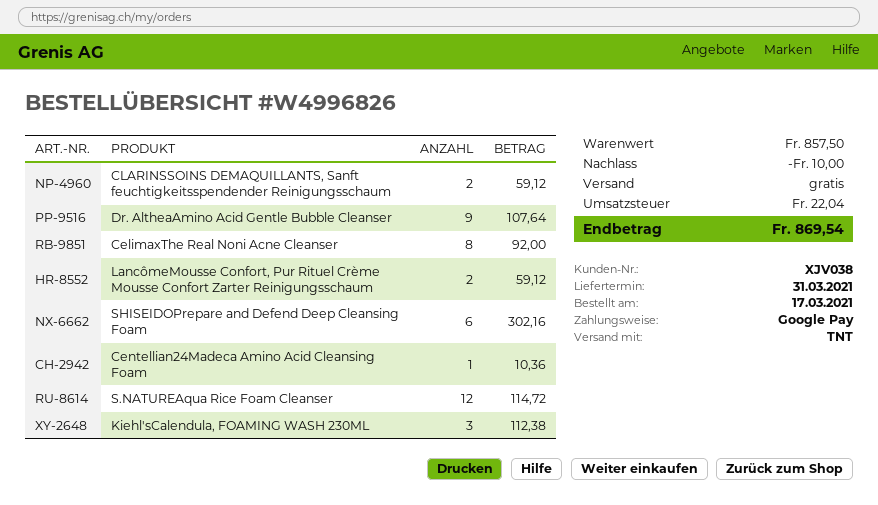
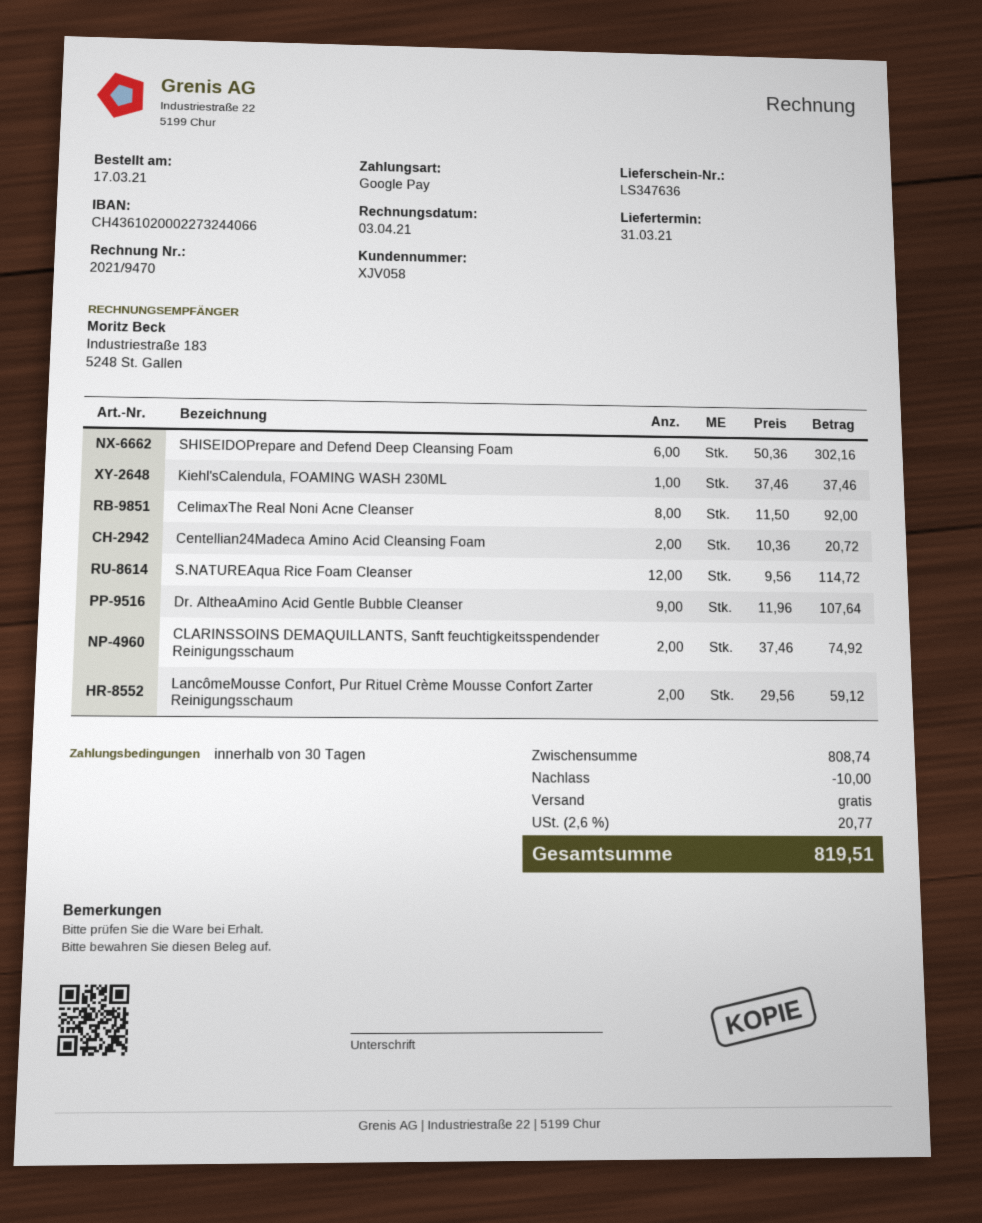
customer number: XJV038 -> XJV058
CLARINSSOINS DEMAQUILLANTS, Sanft feuchtigkeitsspendender Reinigungsschaum: 2 for 59.12 -> 2 for 74.92
Centellian24Madeca Amino Acid Cleansing Foam: 1 for 10.36 -> 2 for 20.72
Kiehl'sCalendula, FOAMING WASH 230ML: 3 for 112.38 -> 1 for 37.46
subtotal: 857.50 -> 808.74
tax: 22.04 -> 20.77
total: 869.54 -> 819.51

